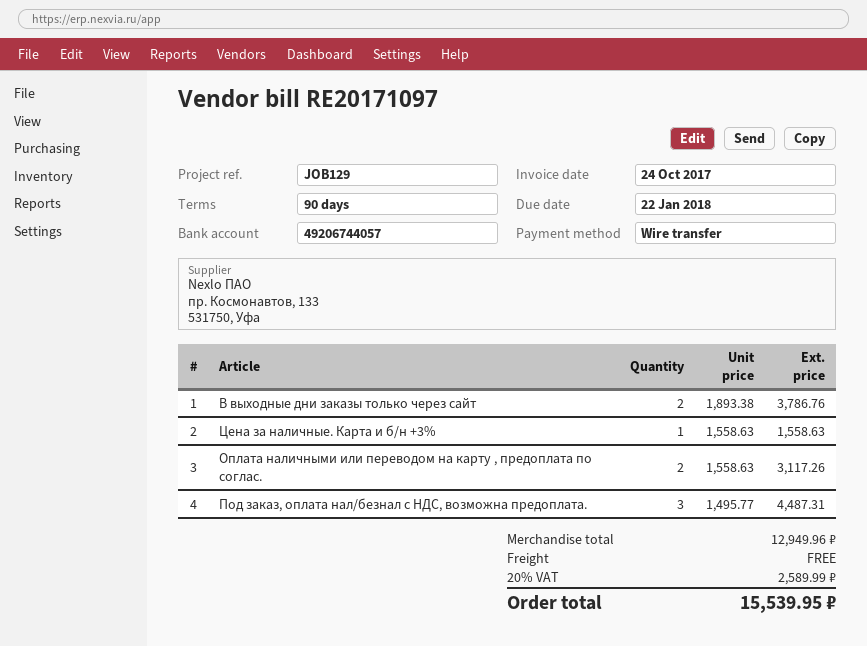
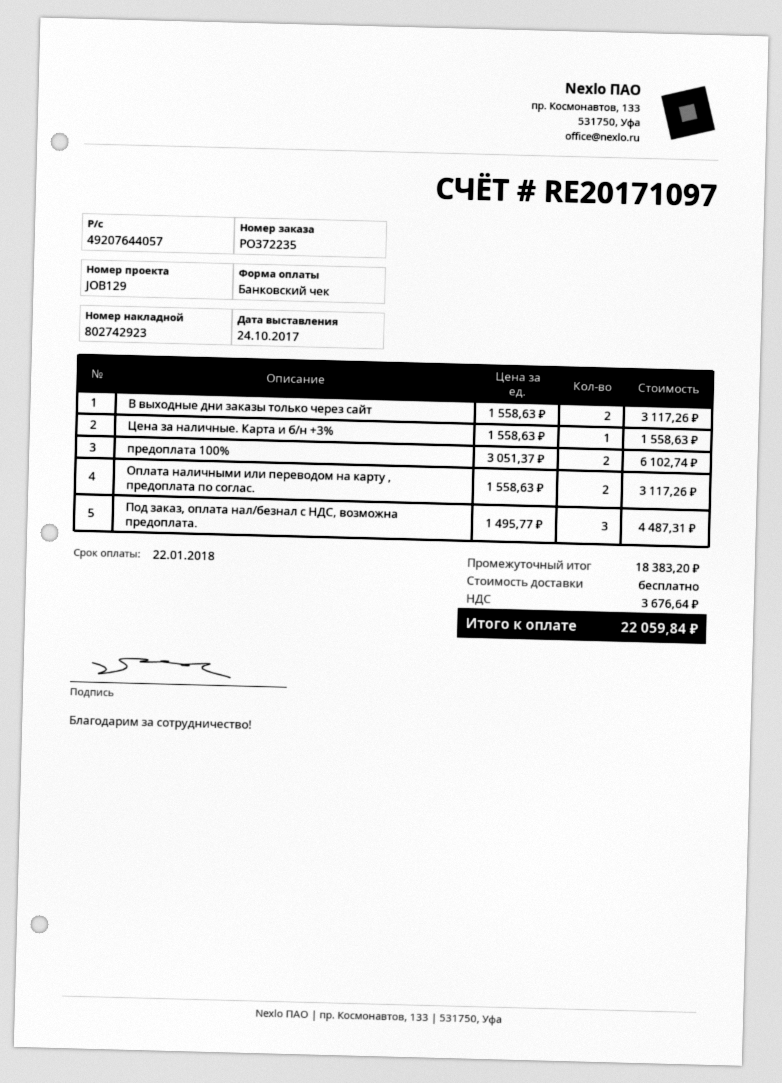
payment method: bank transfer -> cheque
bank account: 49206744057 -> 49207644057
В выходные дни заказы только через сайт: 2 x 1893.38 = 3786.76 -> 2 x 1558.63 = 3117.26
предоплата 100%: none -> 2 x 3051.37 = 6102.74
subtotal: 12949.96 -> 18383.20
tax: 2589.99 -> 3676.64
total: 15539.95 -> 22059.84

